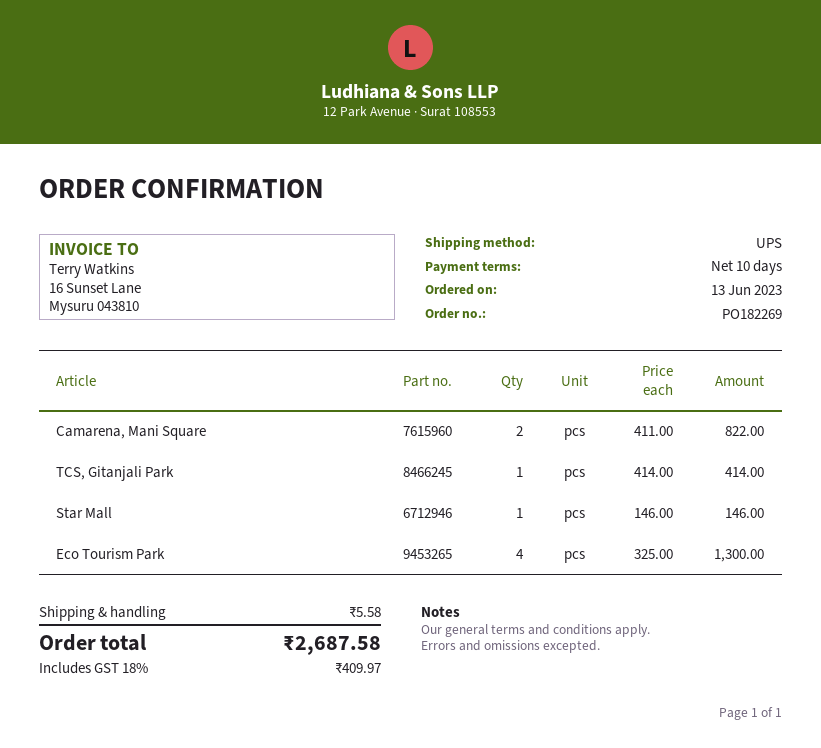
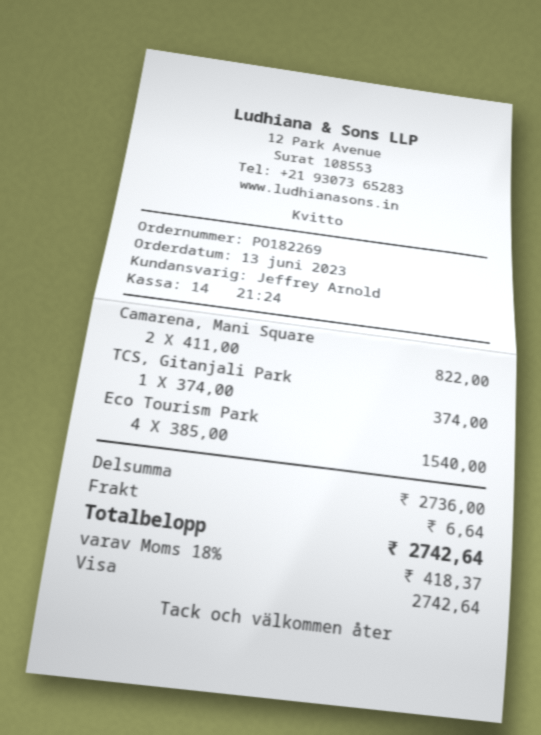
TCS, Gitanjali Park: 1 x 414.00 = 414.00 -> 1 x 374.00 = 374.00
Star Mall: 1 x 146.00 = 146.00 -> none
Eco Tourism Park: 4 x 325.00 = 1300.00 -> 4 x 385.00 = 1540.00
shipping: 5.58 -> 6.64
tax: 18% = 409.97 -> 18% = 418.37
total: 2687.58 -> 2742.64

